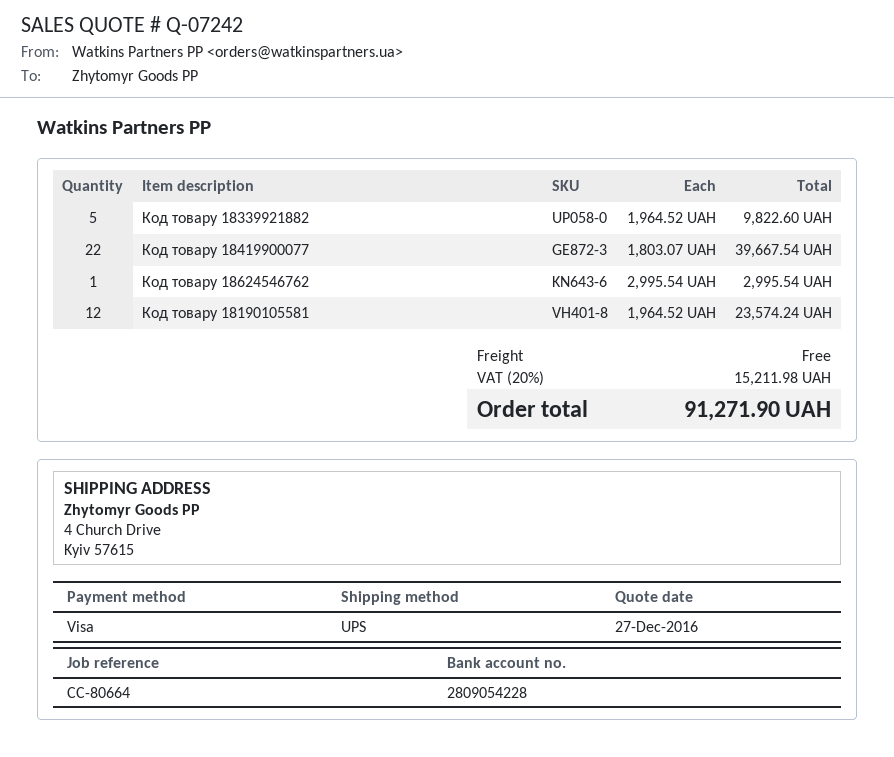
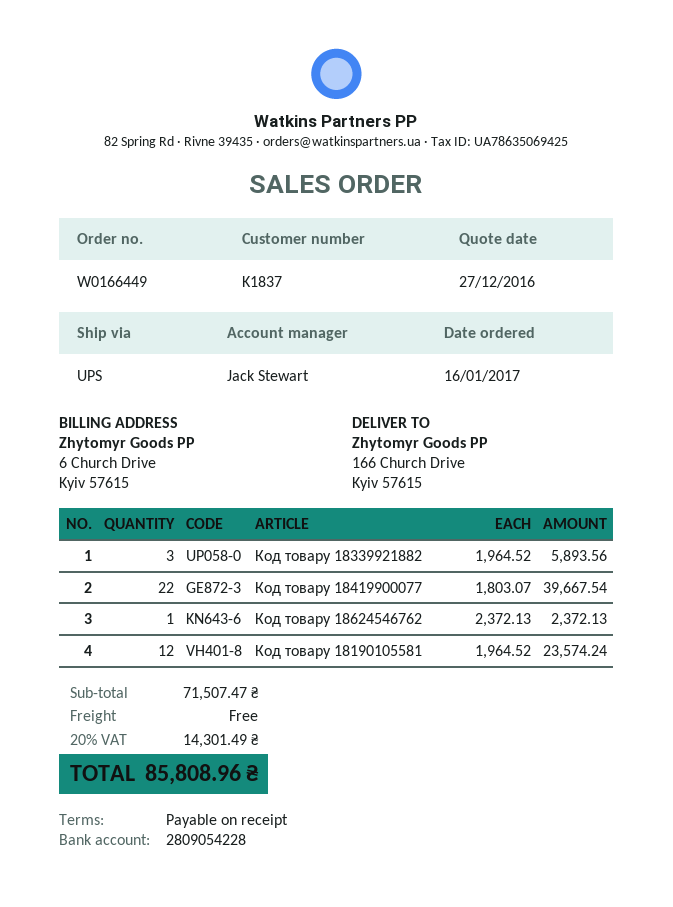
ship to: 4 Church Drive, Kyiv 57615 -> 166 Church Drive, Kyiv 57615
Код товару 18339921882: 5 x 1964.52 = 9822.60 -> 3 x 1964.52 = 5893.56
Код товару 18624546762: 1 x 2995.54 = 2995.54 -> 1 x 2372.13 = 2372.13
tax: 20% = 15211.98 -> 20% = 14301.49
total: 91271.90 -> 85808.96

